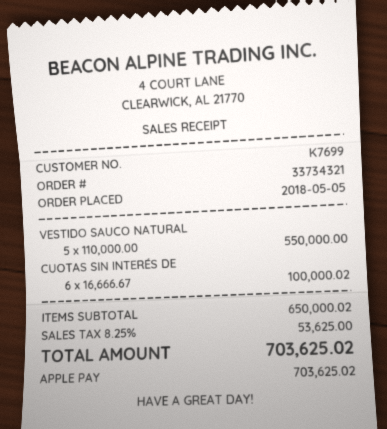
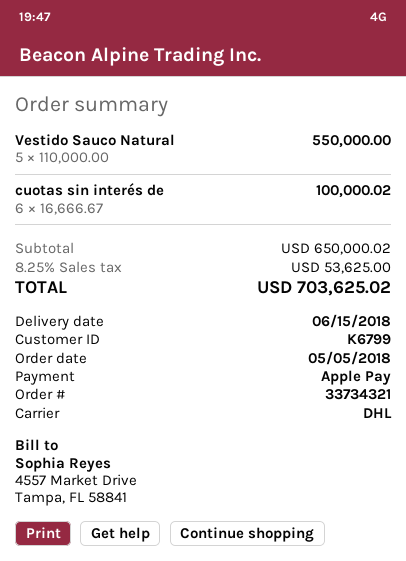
customer number: K7699 -> K6799

